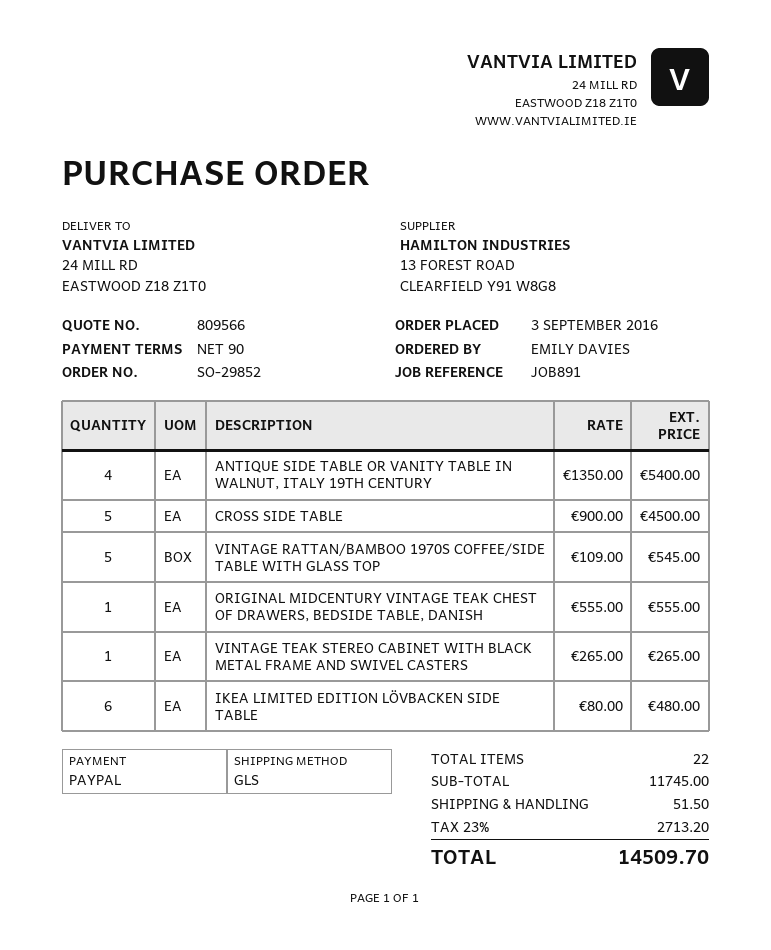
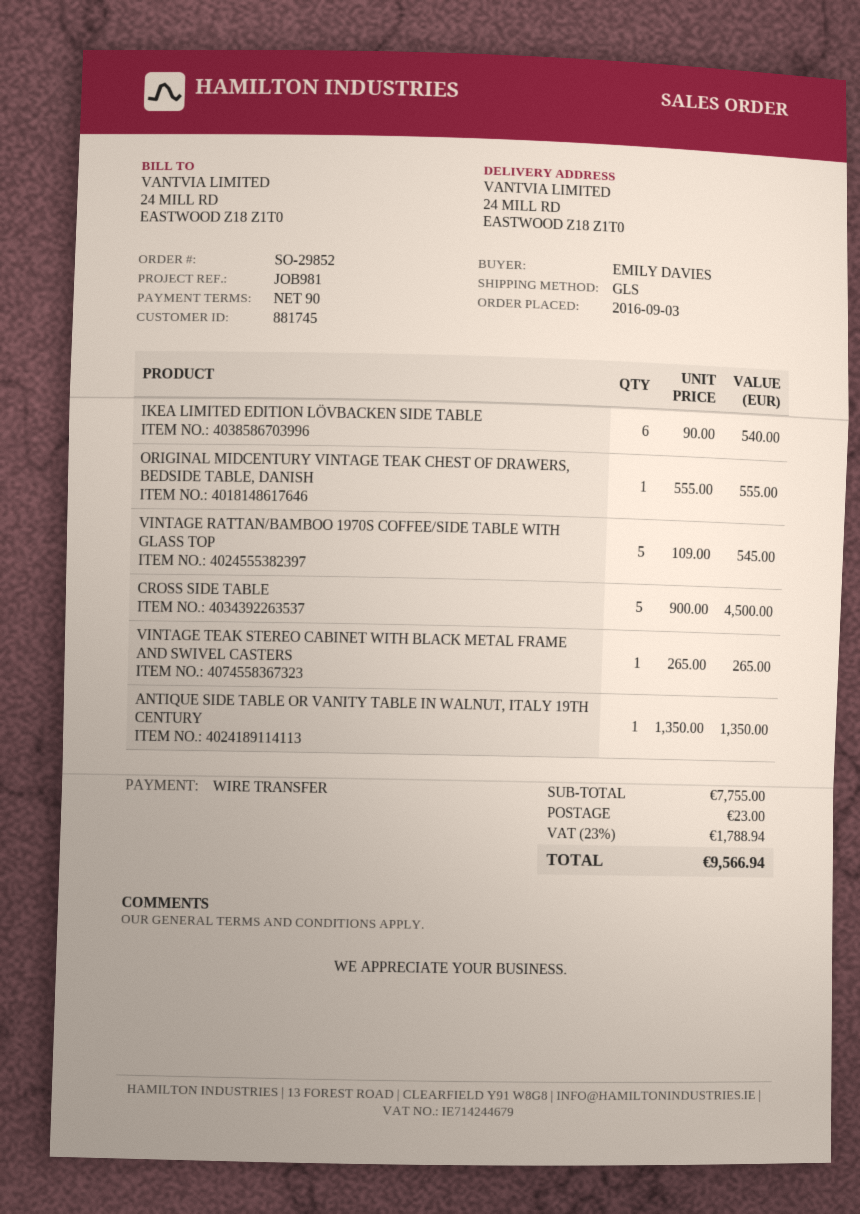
reference: JOB891 -> JOB981
payment method: PayPal -> bank transfer
ANTIQUE SIDE TABLE OR VANITY TABLE IN WALNUT, ITALY 19TH CENTURY: 4 x 1350.00 = 5400.00 -> 1 x 1350.00 = 1350.00
IKEA LIMITED EDITION LÖVBACKEN SIDE TABLE: 6 x 80.00 = 480.00 -> 6 x 90.00 = 540.00
subtotal: 11745.00 -> 7755.00
shipping: 51.50 -> 23.00
tax: 23% = 2713.20 -> 23% = 1788.94
total: 14509.70 -> 9566.94

